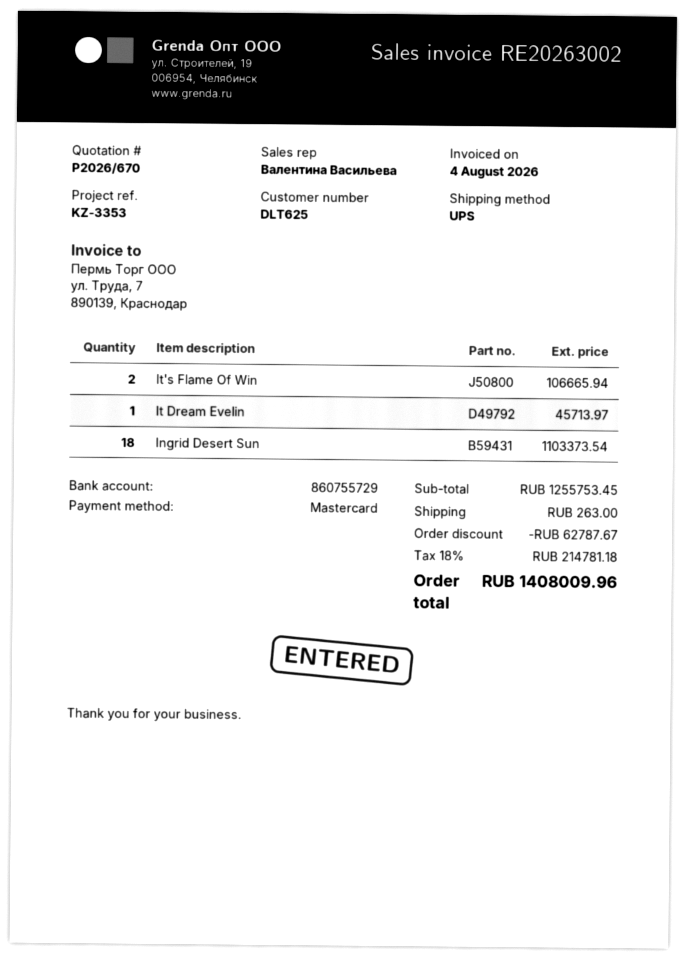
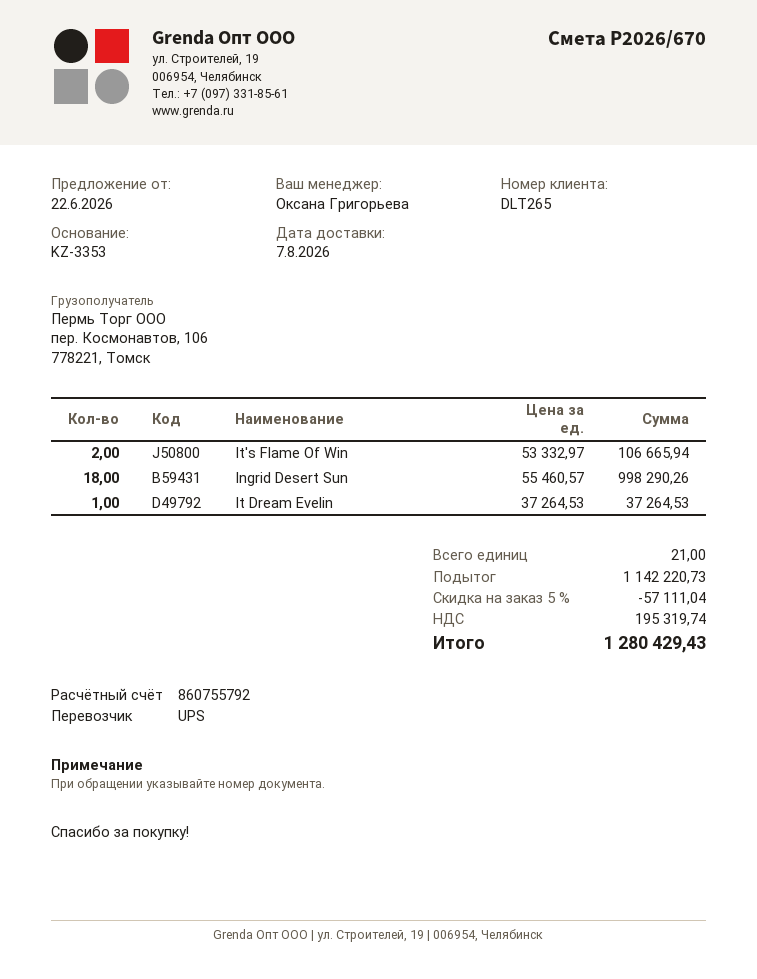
customer number: DLT625 -> DLT265
sales rep: Валентина Васильева -> Оксана Григорьева
bank account: 860755729 -> 860755792
It Dream Evelin: 1 for 45713.97 -> 1 for 37264.53
Ingrid Desert Sun: 18 for 1103373.54 -> 18 for 998290.26
subtotal: 1255753.45 -> 1142220.73
discount: 62787.67 -> 57111.04
shipping: 263.00 -> none
tax: 214781.18 -> 195319.74
total: 1408009.96 -> 1280429.43

